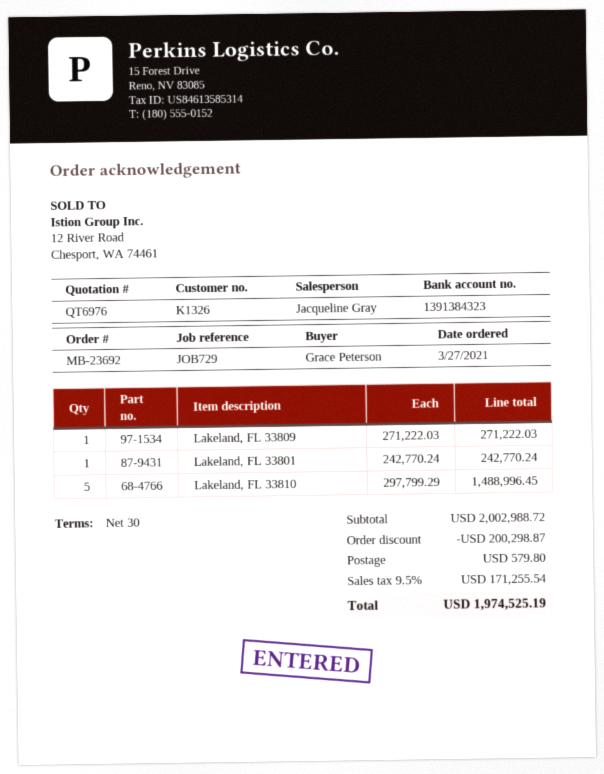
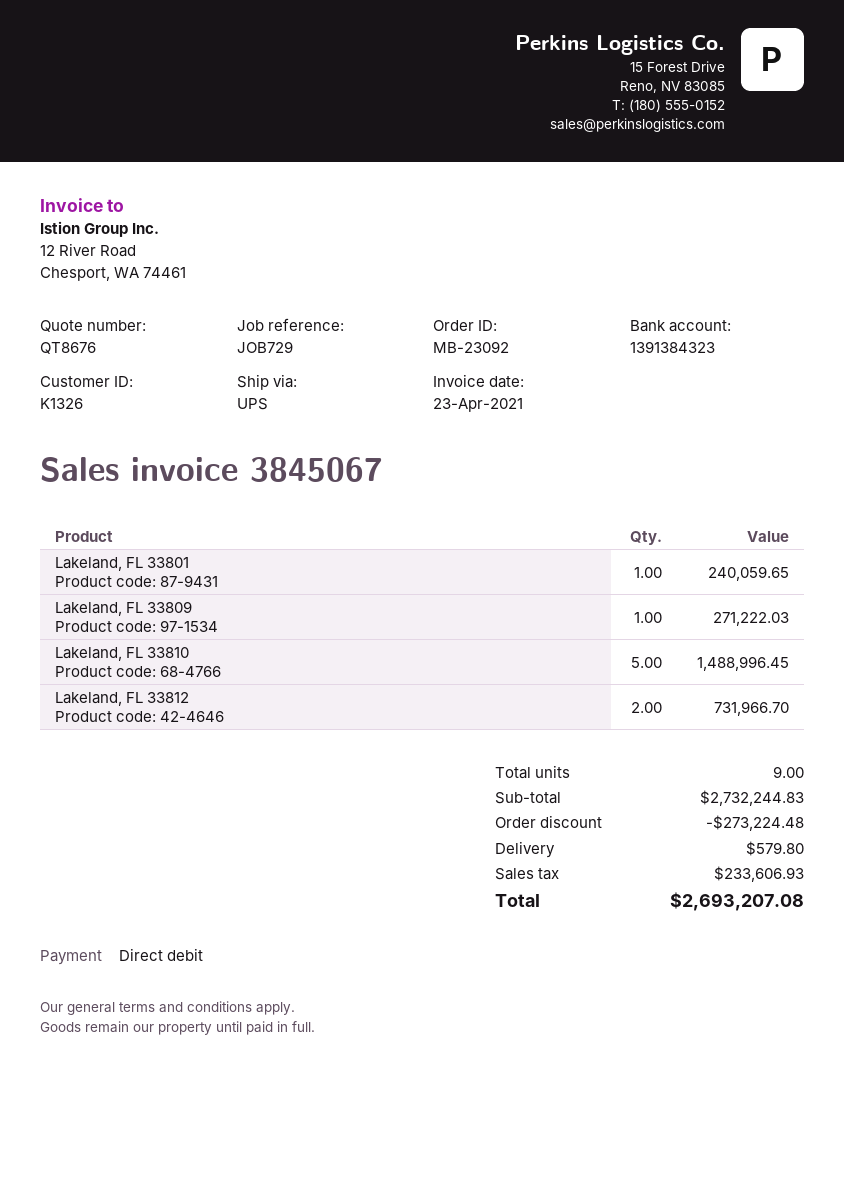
quote number: QT6976 -> QT8676
order number: MB-23692 -> MB-23092
Lakeland, FL 33801: 1 for 242770.24 -> 1 for 240059.65
Lakeland, FL 33812: none -> 2 for 731966.70
subtotal: 2002988.72 -> 2732244.83
discount: 200298.87 -> 273224.48
tax: 171255.54 -> 233606.93
total: 1974525.19 -> 2693207.08

